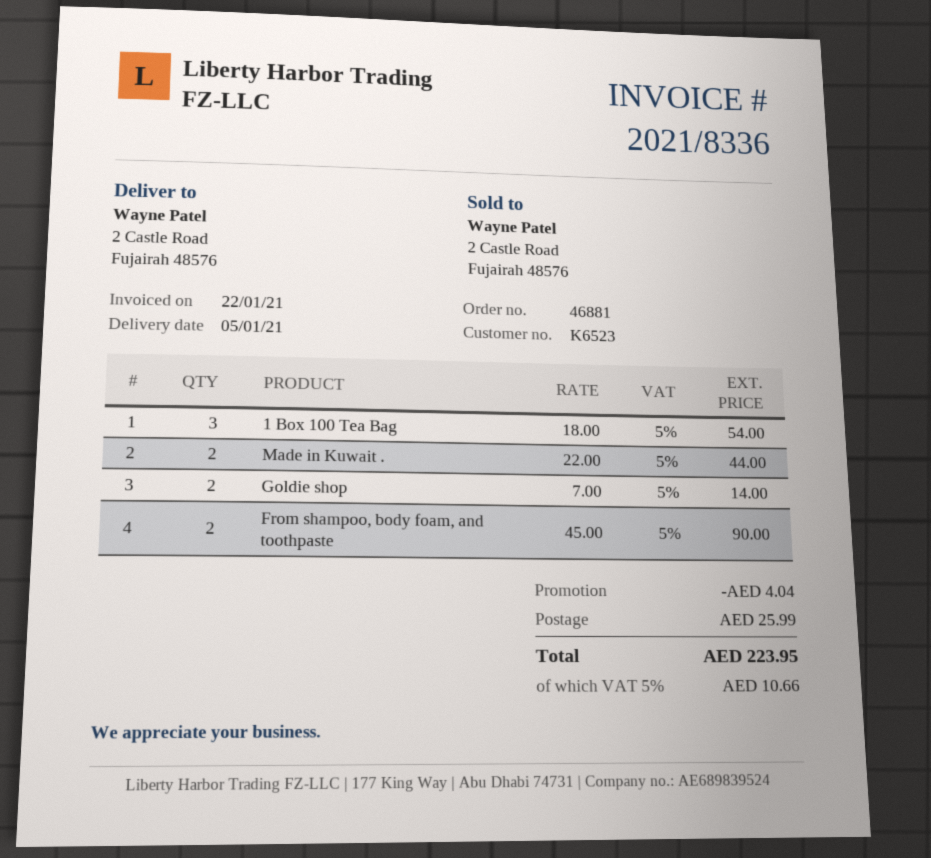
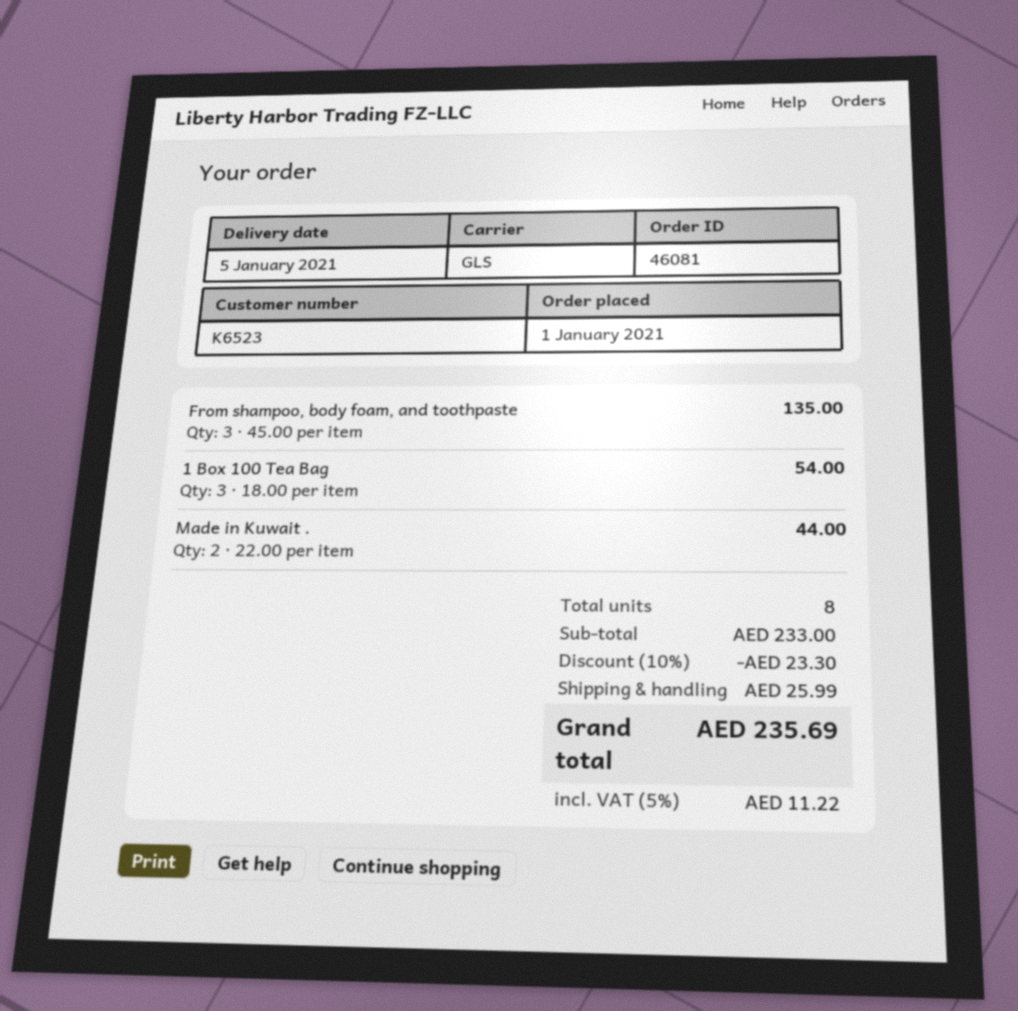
order number: 46881 -> 46081
Goldie shop: 2 x 7.00 = 14.00 -> none
From shampoo, body foam, and toothpaste: 2 x 45.00 = 90.00 -> 3 x 45.00 = 135.00
discount: 4.04 -> 23.30
tax: 5% = 10.66 -> 5% = 11.22
total: 223.95 -> 235.69

